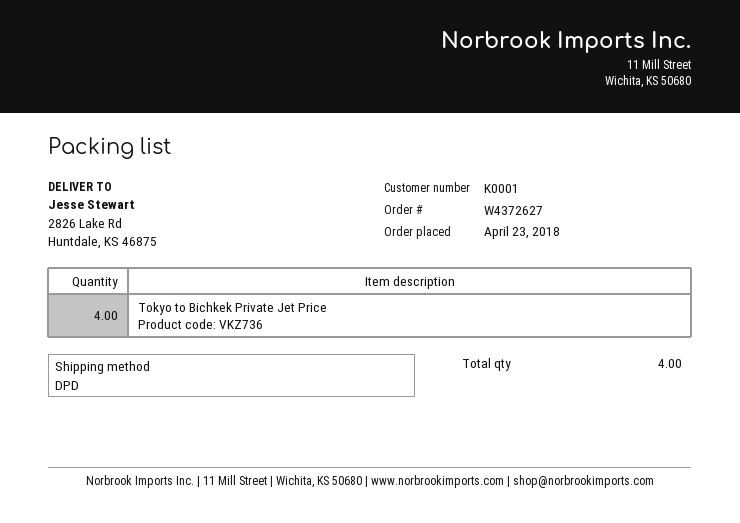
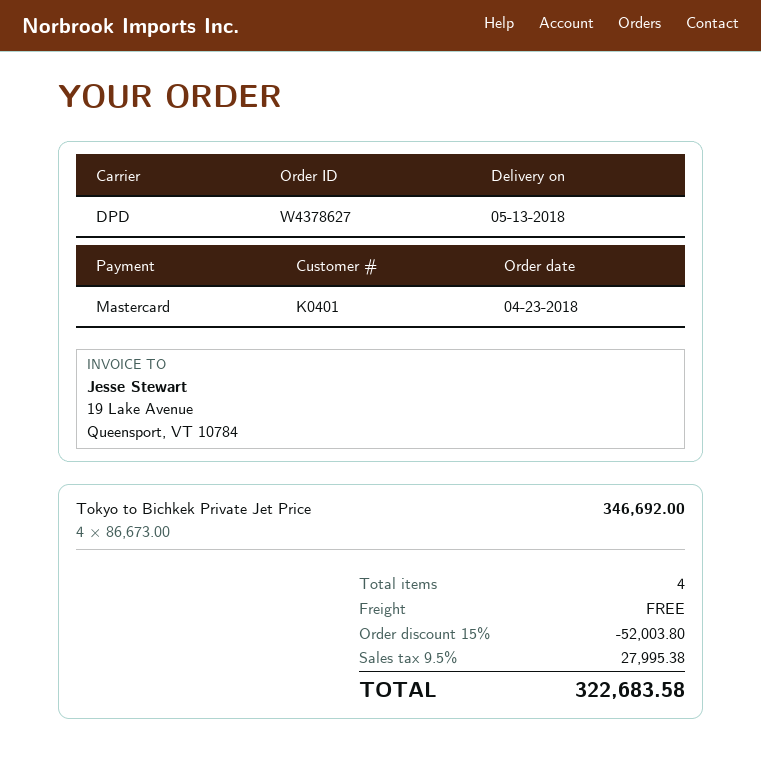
order number: W4372627 -> W4378627
customer number: K0001 -> K0401

